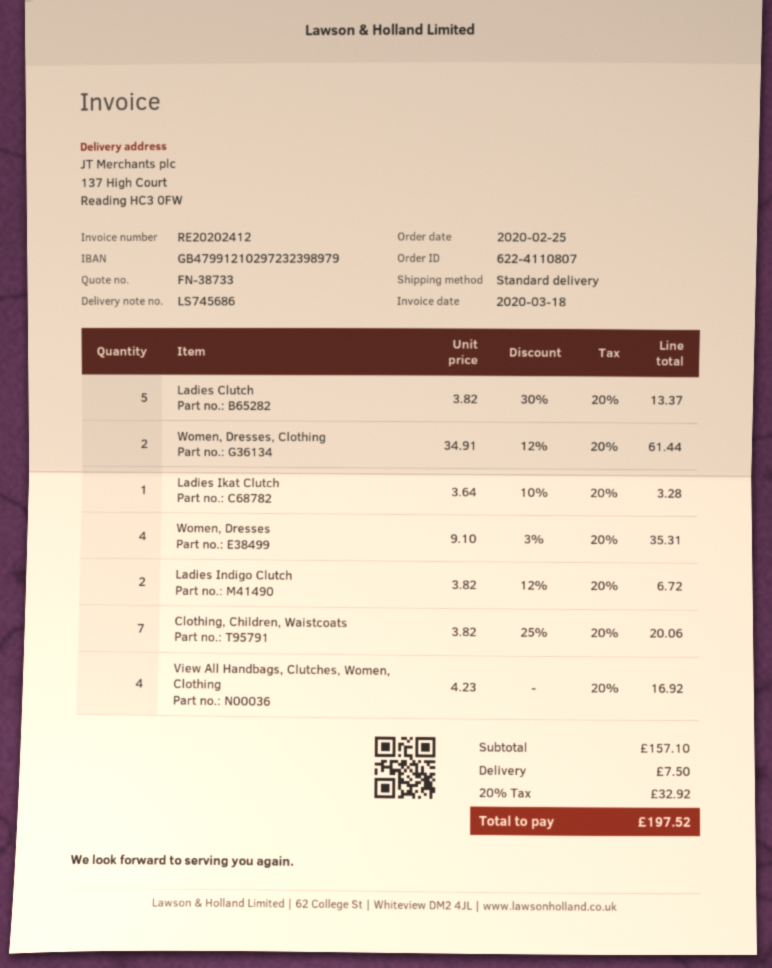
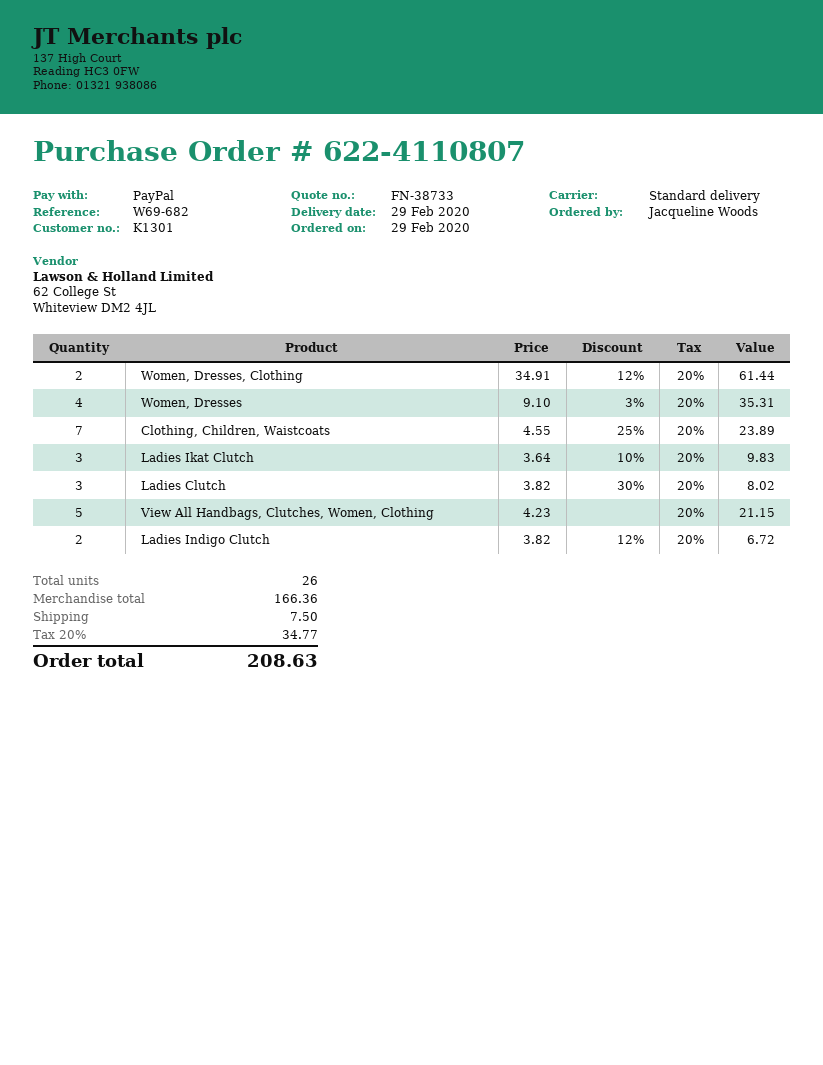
order date: 2020-02-25 -> 2020-02-29
Ladies Clutch: 5 x 3.82 - 30% = 13.37 -> 3 x 3.82 - 30% = 8.02
Ladies Ikat Clutch: 1 x 3.64 - 10% = 3.28 -> 3 x 3.64 - 10% = 9.83
Clothing, Children, Waistcoats: 7 x 3.82 - 25% = 20.06 -> 7 x 4.55 - 25% = 23.89
View All Handbags, Clutches, Women, Clothing: 4 x 4.23 = 16.92 -> 5 x 4.23 = 21.15
subtotal: 157.10 -> 166.36
tax: 20% = 32.92 -> 20% = 34.77
total: 197.52 -> 208.63

